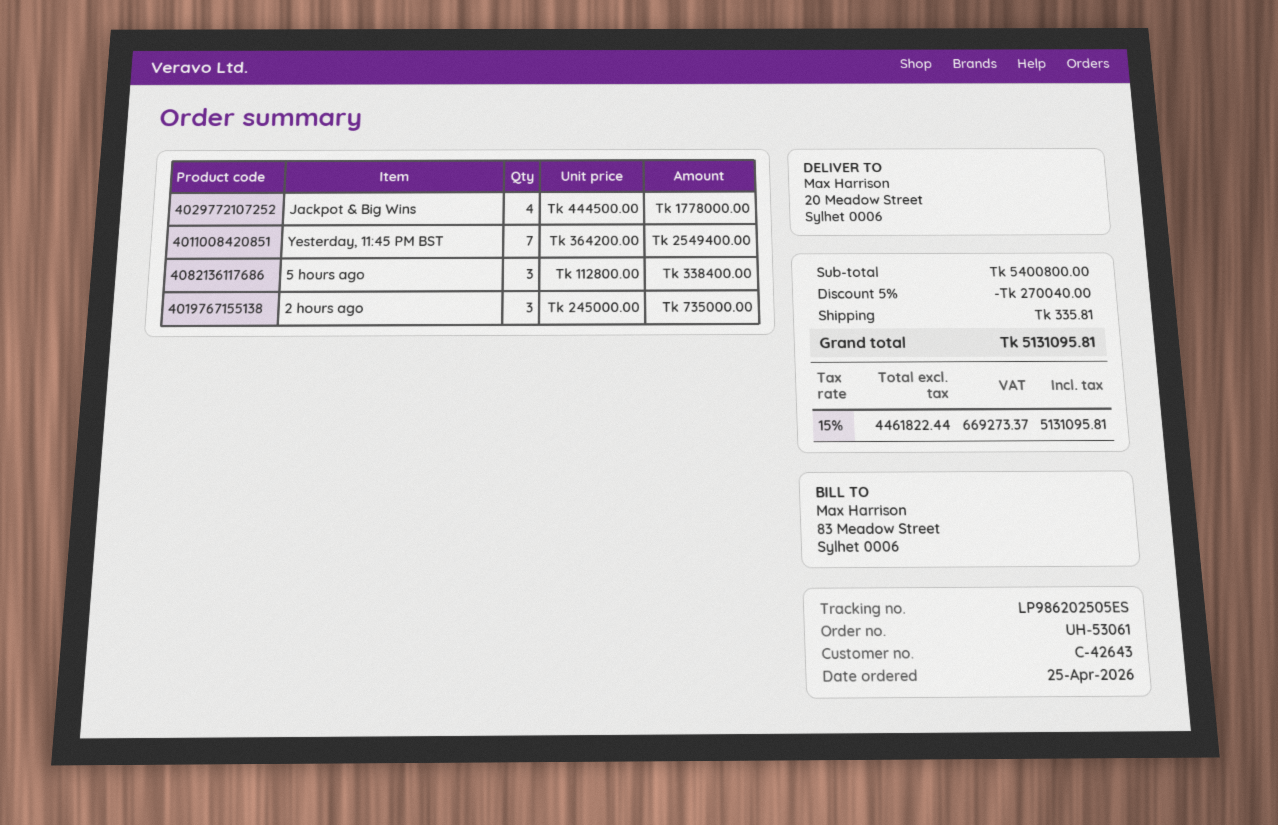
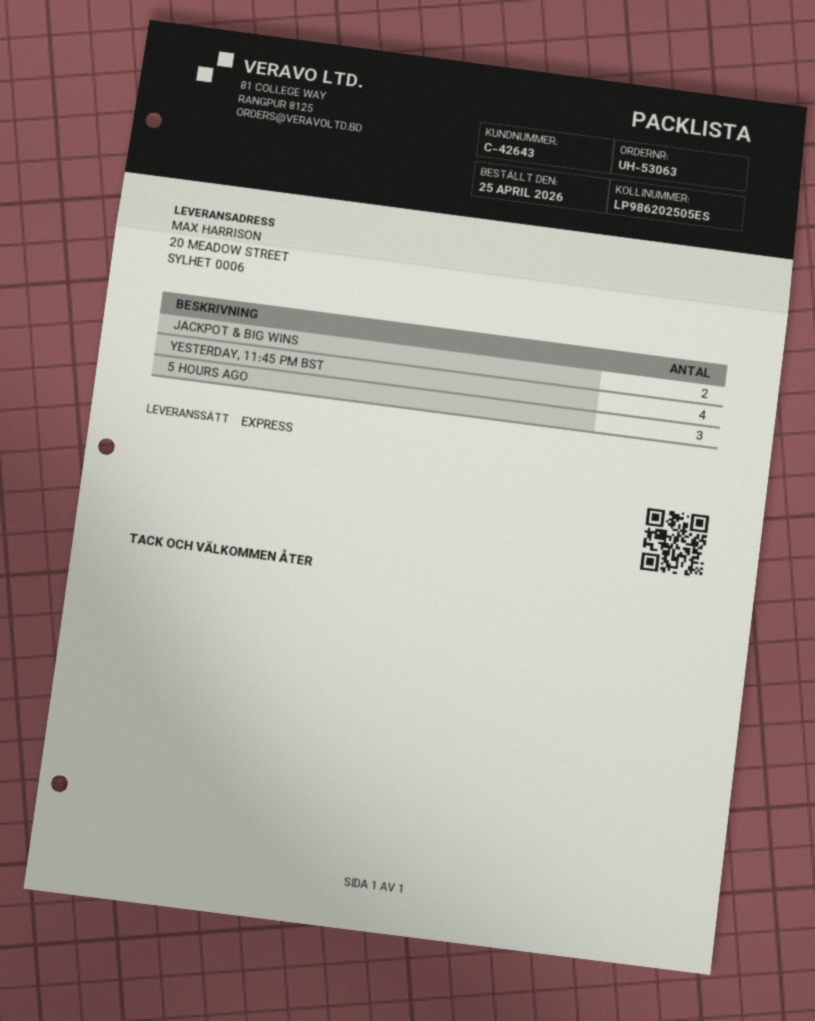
order number: UH-53061 -> UH-53063
Jackpot & Big Wins: 4 -> 2
Yesterday, 11:45 PM BST: 7 -> 4
2 hours ago: 3 -> none

